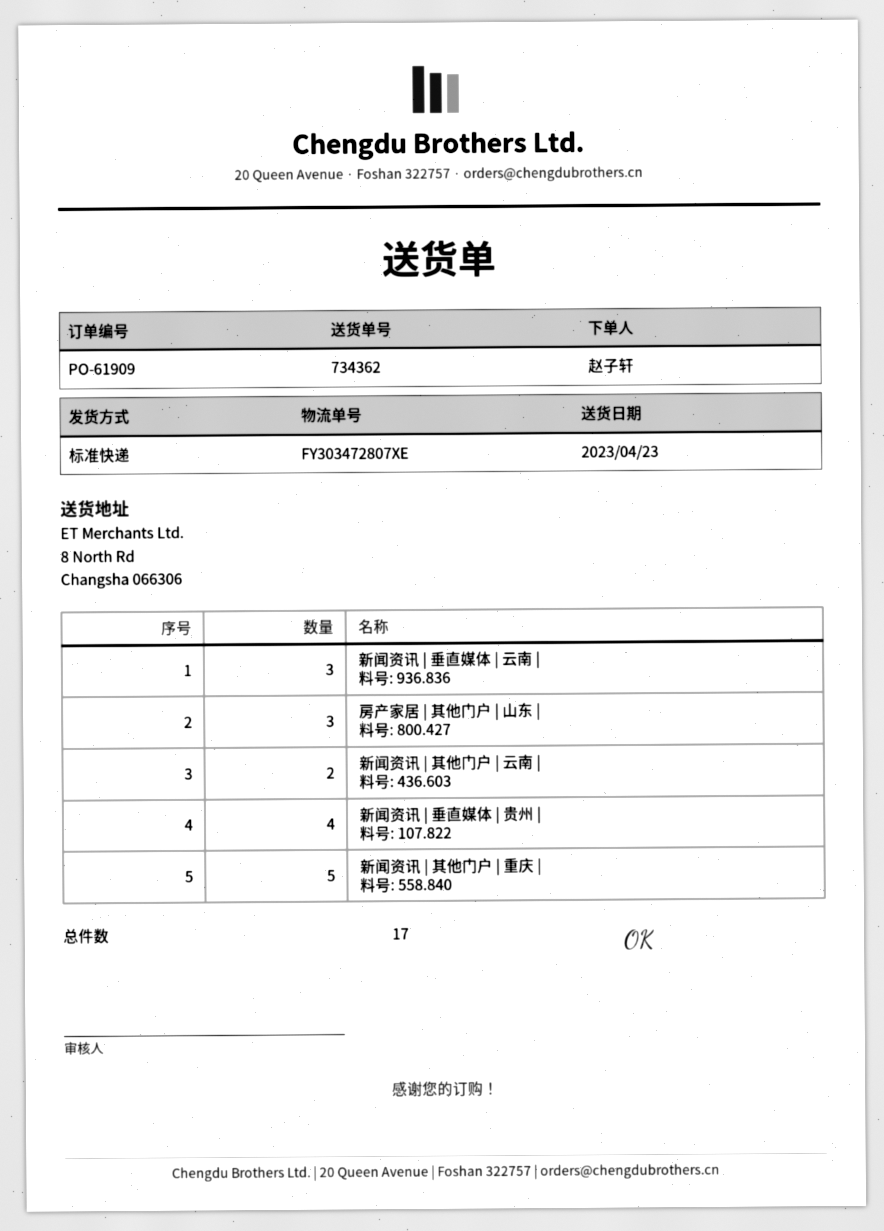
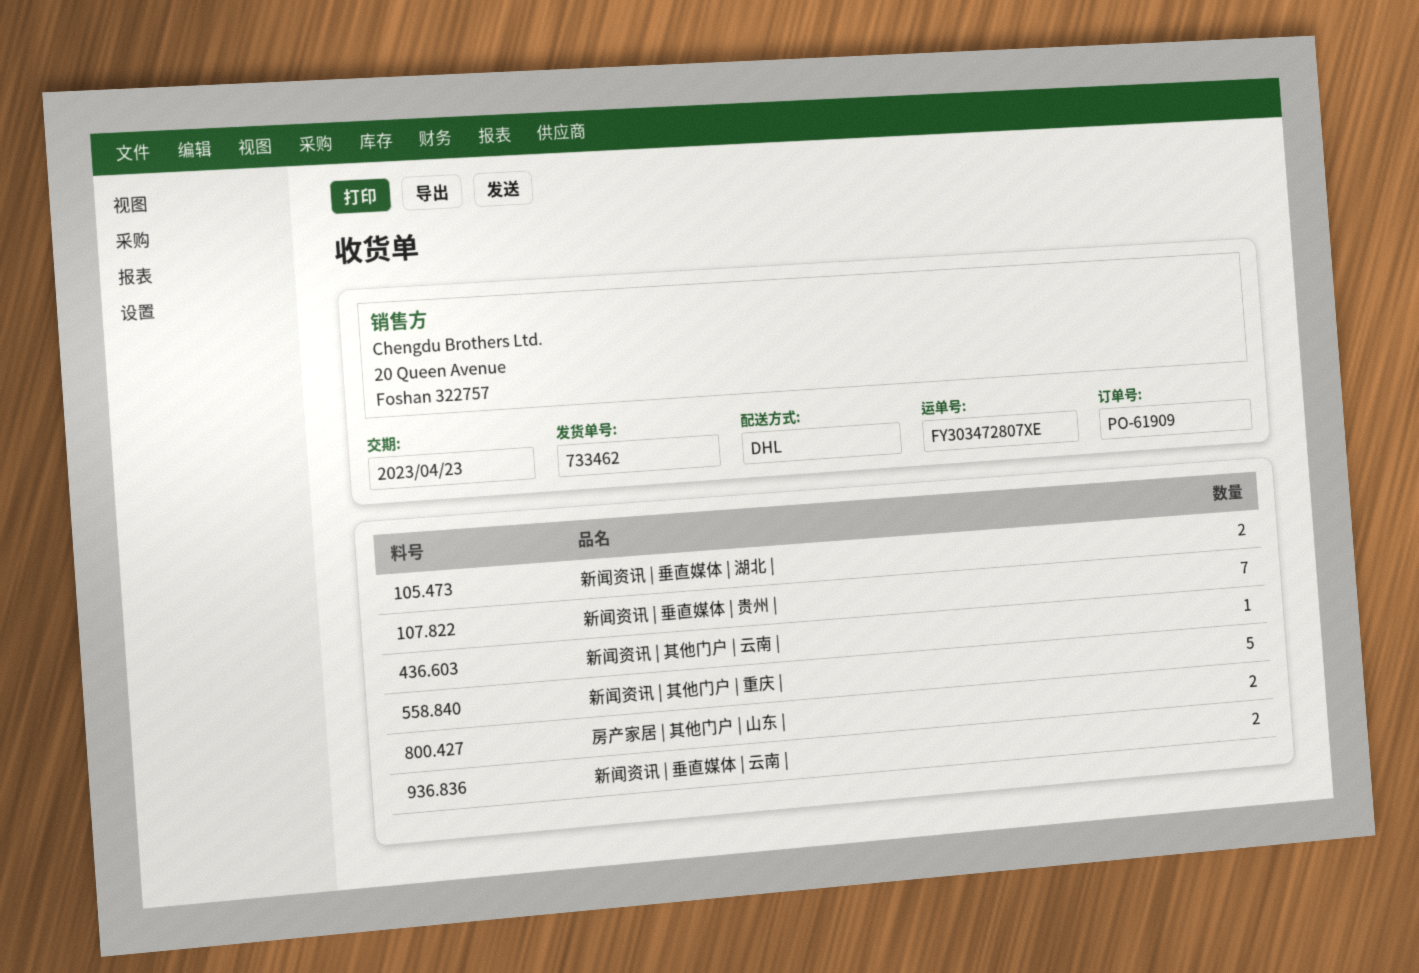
delivery note number: 734362 -> 733462
shipping method: standard -> DHL
新闻资讯 | 垂直媒体 | 云南 |: 3 -> 2
房产家居 | 其他门户 | 山东 |: 3 -> 2
新闻资讯 | 其他门户 | 云南 |: 2 -> 1
新闻资讯 | 垂直媒体 | 贵州 |: 4 -> 7
新闻资讯 | 垂直媒体 | 湖北 |: none -> 2

